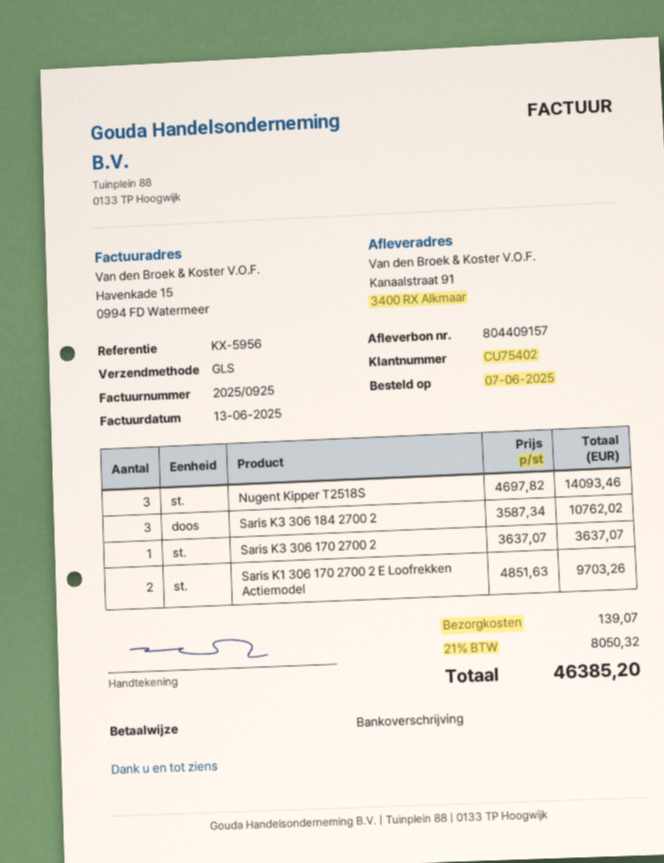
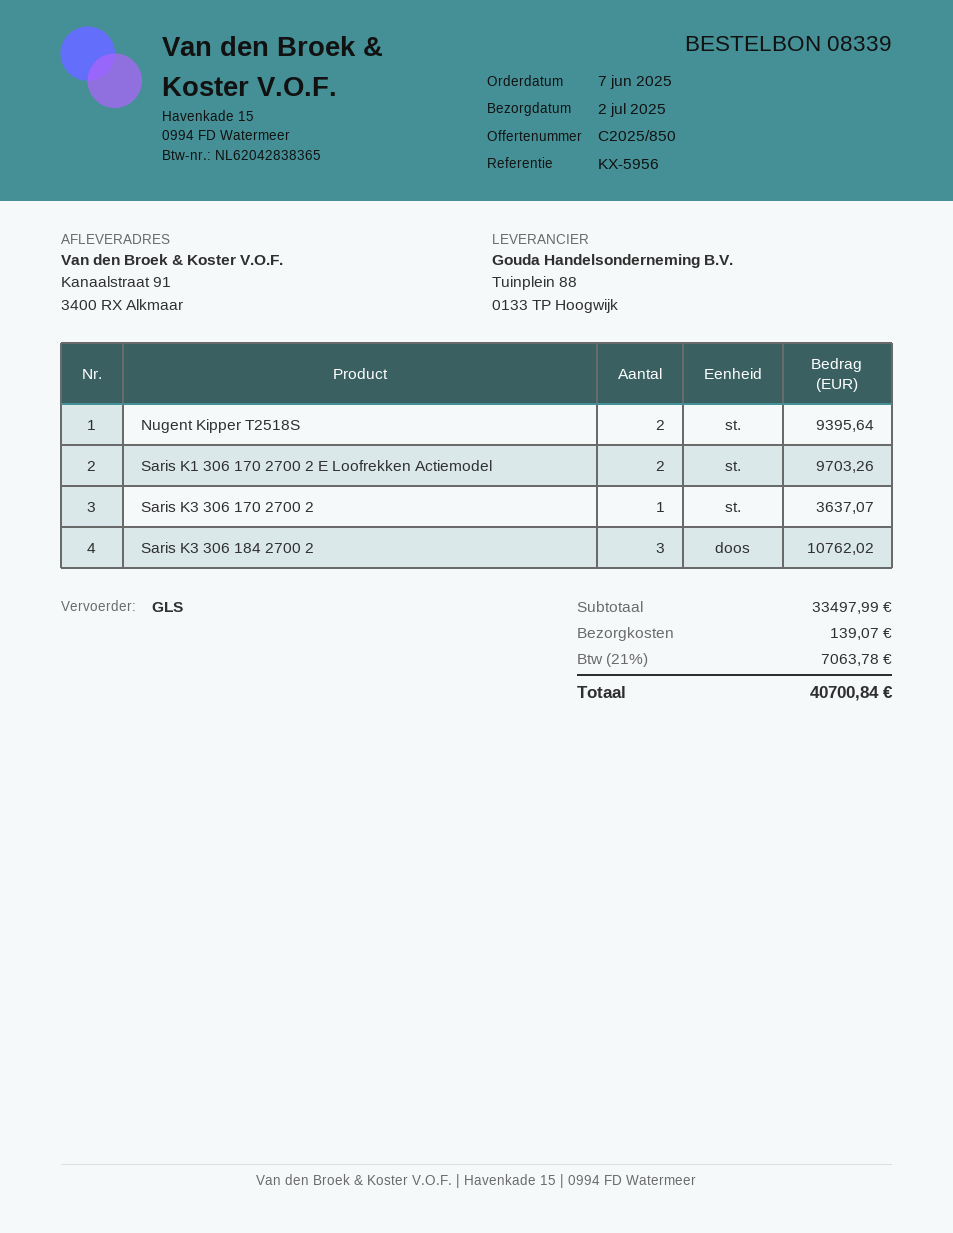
Nugent Kipper T2518S: 3 for 14093.46 -> 2 for 9395.64
tax: 21% = 8050.32 -> 21% = 7063.78
total: 46385.20 -> 40700.84

